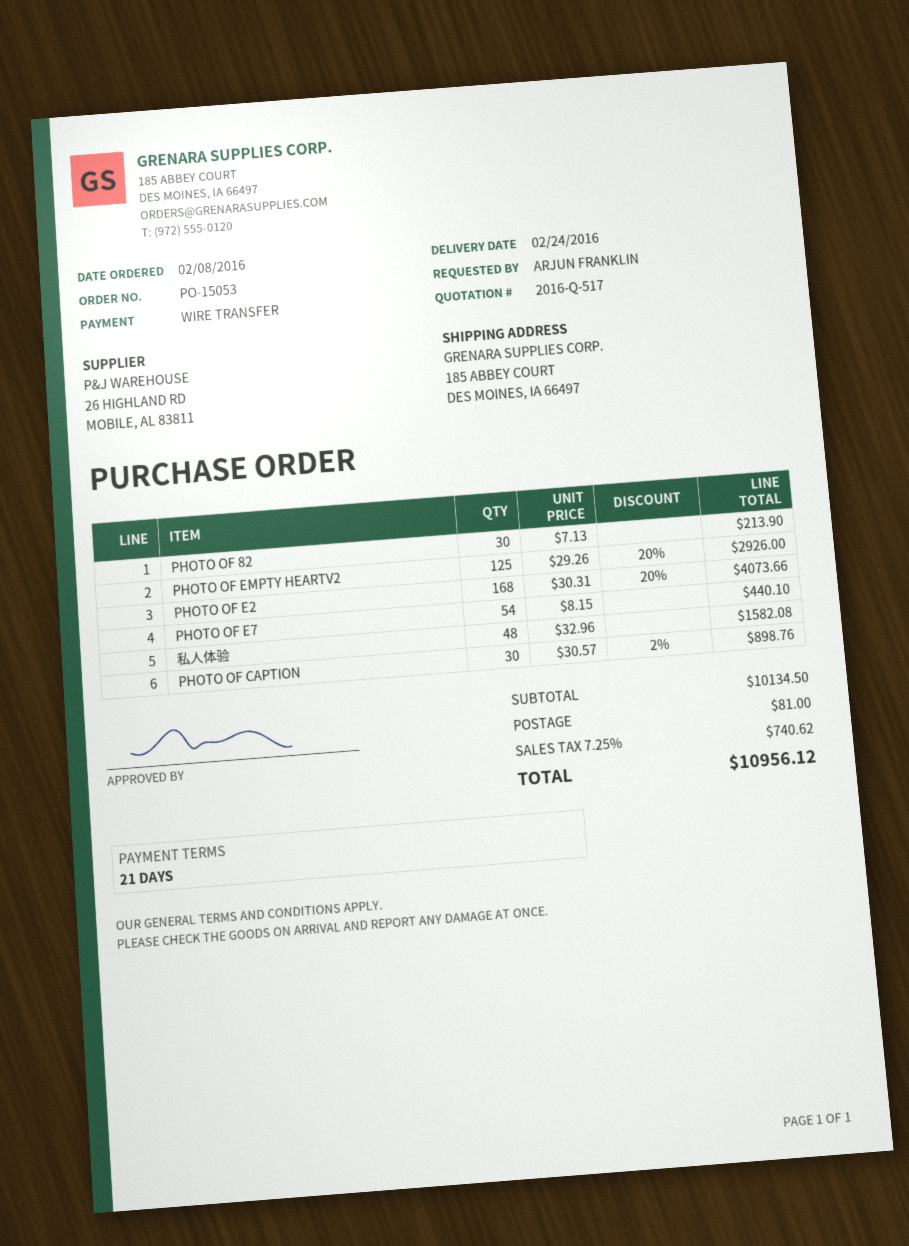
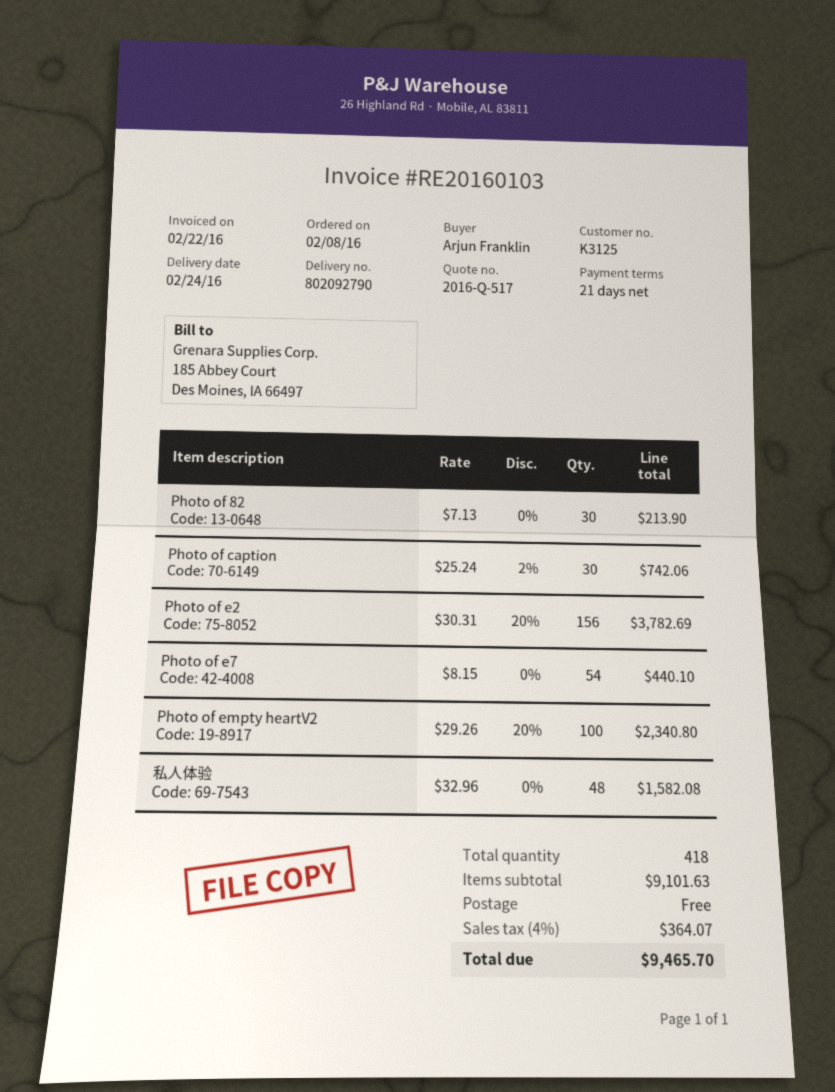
PHOTO OF EMPTY HEARTV2: 125 x 29.26 - 20% = 2926.00 -> 100 x 29.26 - 20% = 2340.80
PHOTO OF E2: 168 x 30.31 - 20% = 4073.66 -> 156 x 30.31 - 20% = 3782.69
PHOTO OF CAPTION: 30 x 30.57 - 2% = 898.76 -> 30 x 25.24 - 2% = 742.06
subtotal: 10134.50 -> 9101.63
shipping: 81.00 -> 0.00
tax: 7.25% = 740.62 -> 4% = 364.07
total: 10956.12 -> 9465.70

